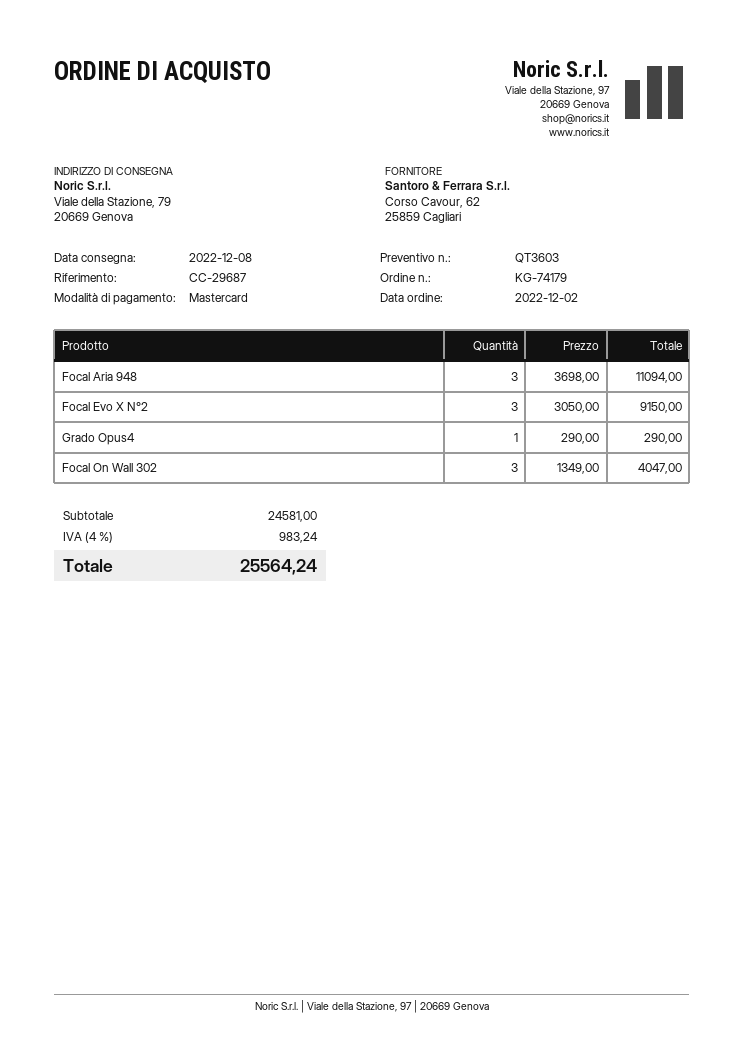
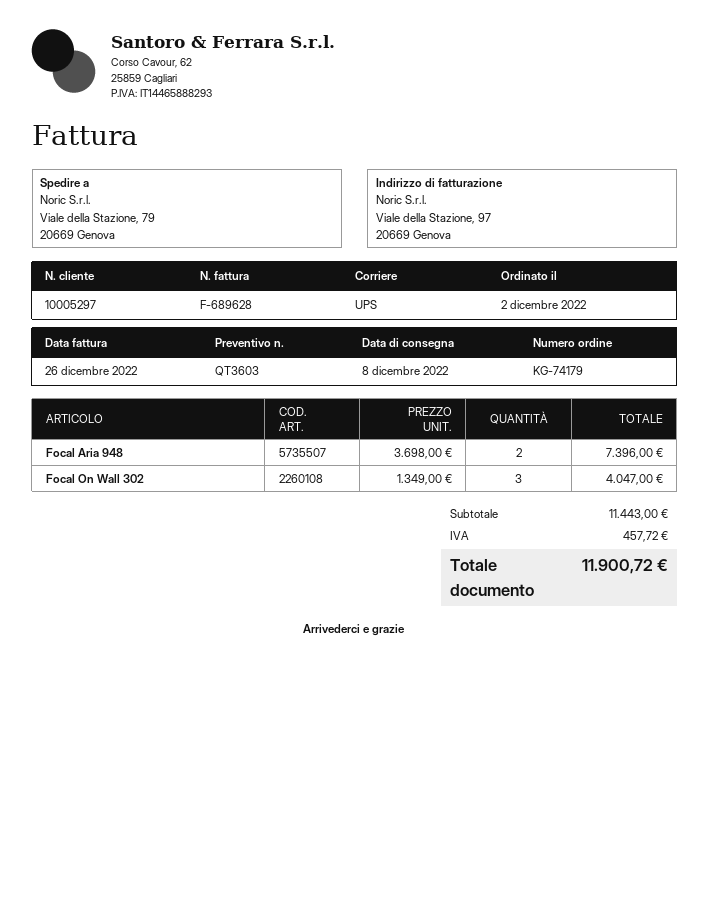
Focal Aria 948: 3 x 3698.00 = 11094.00 -> 2 x 3698.00 = 7396.00
Focal Evo X N°2: 3 x 3050.00 = 9150.00 -> none
Grado Opus4: 1 x 290.00 = 290.00 -> none
subtotal: 24581.00 -> 11443.00
tax: 983.24 -> 457.72
total: 25564.24 -> 11900.72

